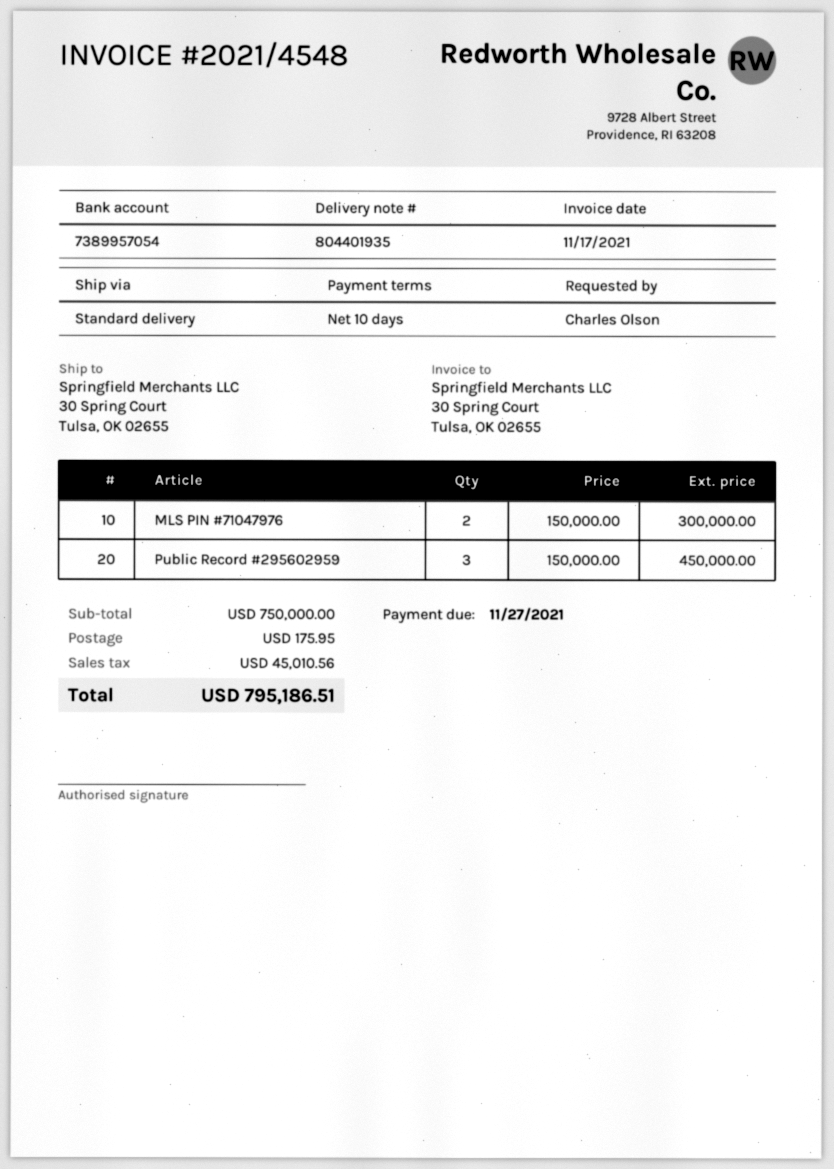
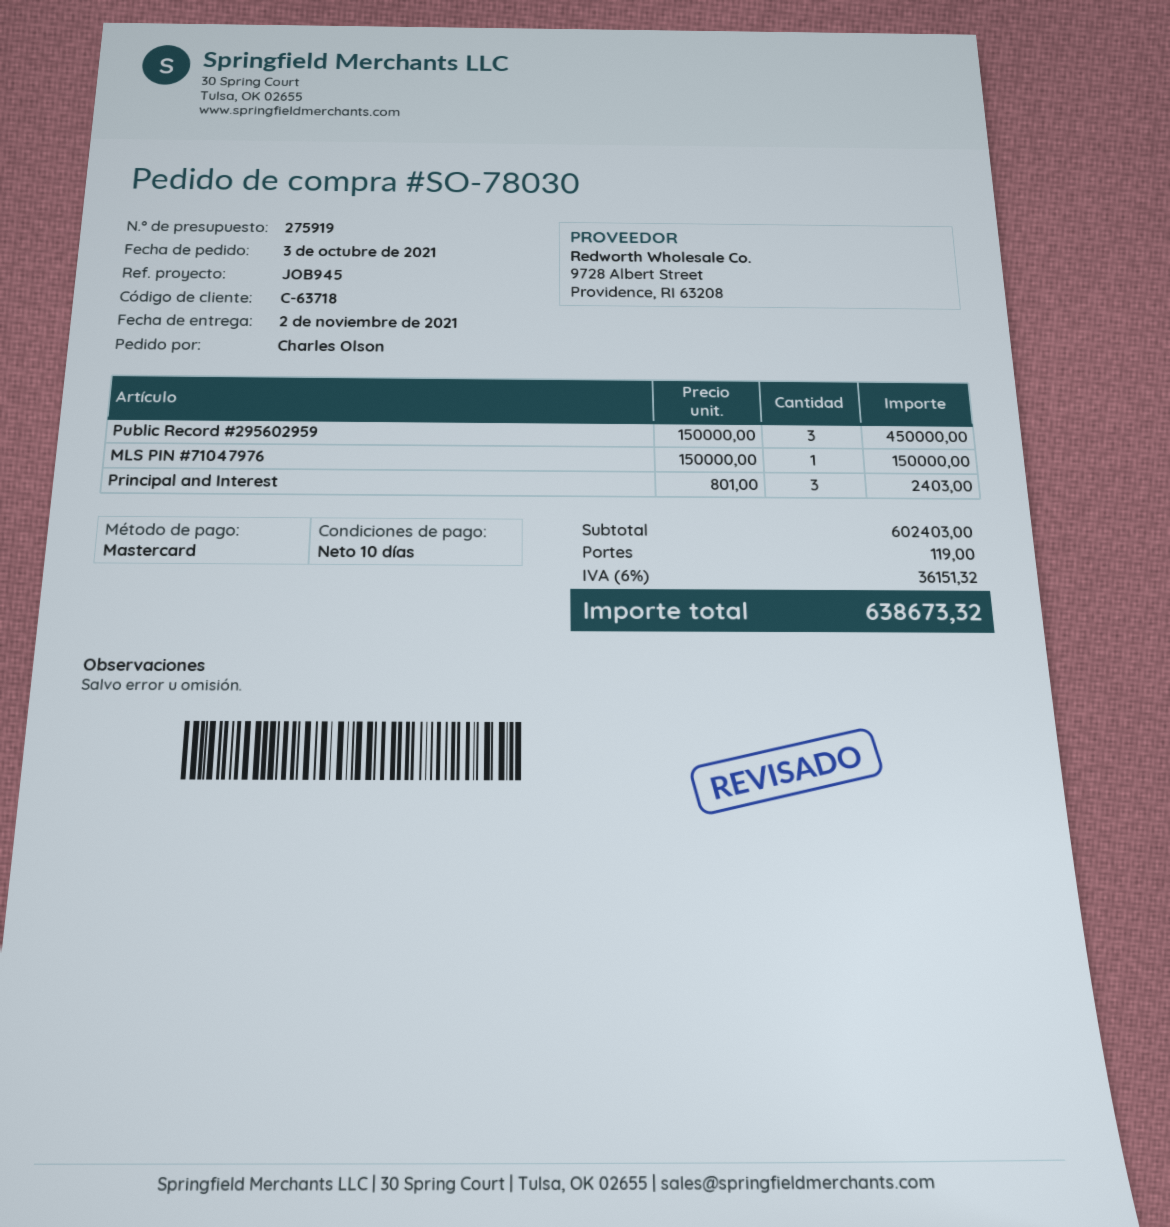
MLS PIN #71047976: 2 x 150000.00 = 300000.00 -> 1 x 150000.00 = 150000.00
Principal and Interest: none -> 3 x 801.00 = 2403.00
subtotal: 750000.00 -> 602403.00
shipping: 175.95 -> 119.00
tax: 45010.56 -> 36151.32
total: 795186.51 -> 638673.32

